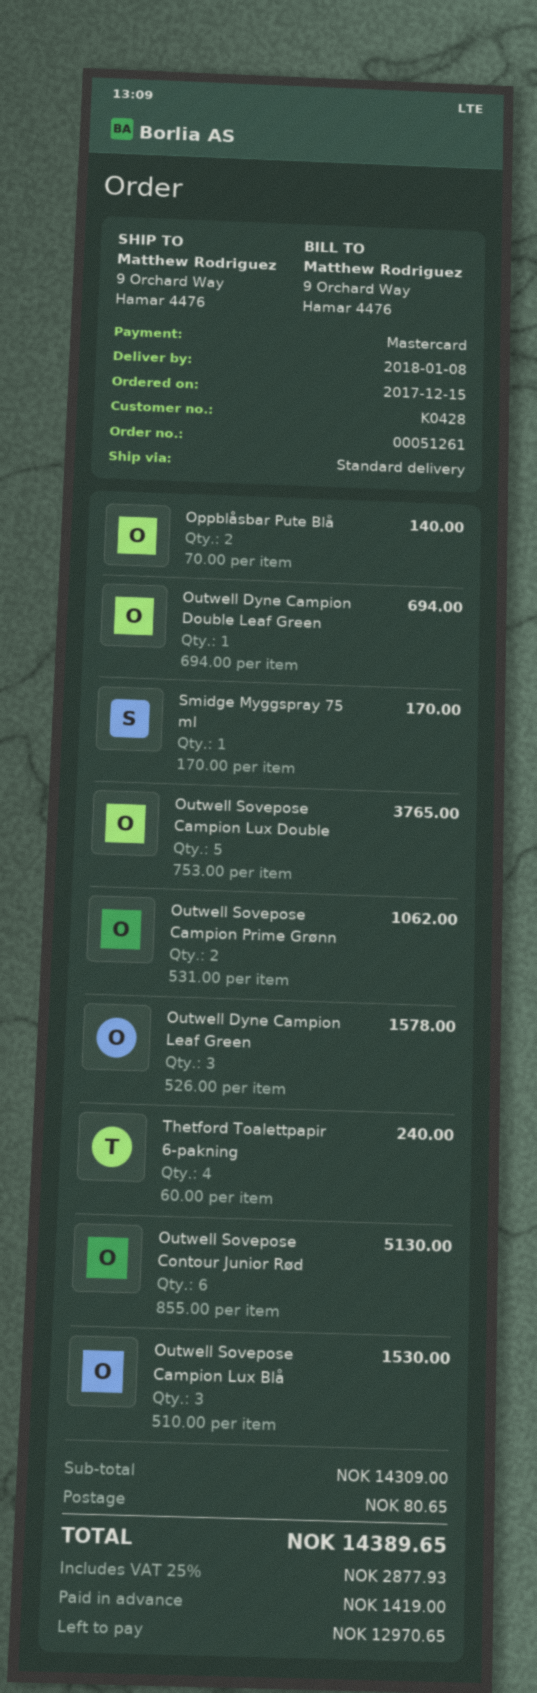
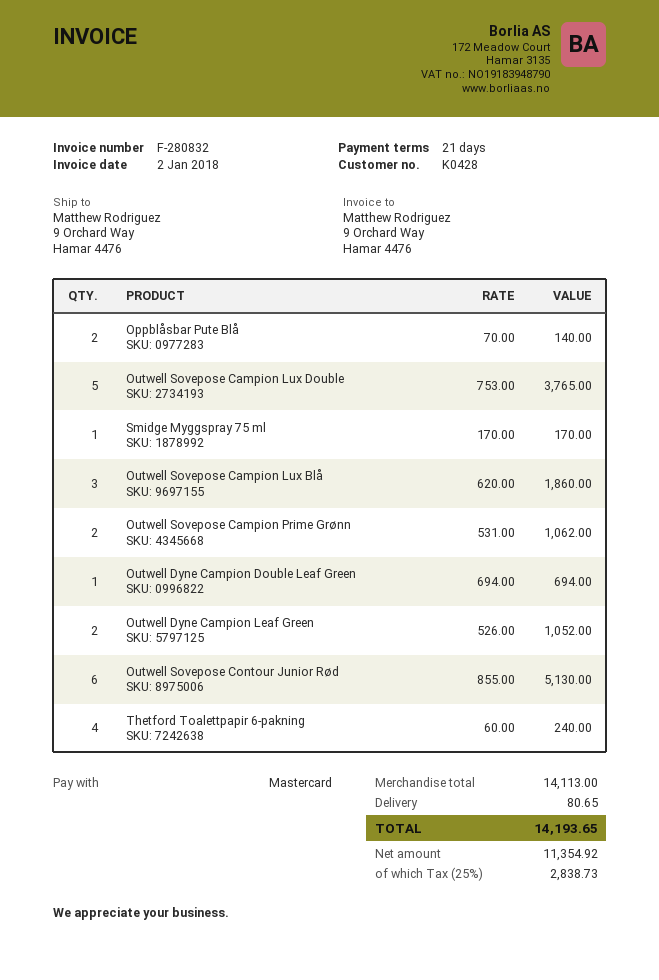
Outwell Dyne Campion Leaf Green: 3 x 526.00 = 1578.00 -> 2 x 526.00 = 1052.00
Outwell Sovepose Campion Lux Blå: 3 x 510.00 = 1530.00 -> 3 x 620.00 = 1860.00
subtotal: 14309.00 -> 14113.00
tax: 25% = 2877.93 -> 25% = 2838.73
total: 14389.65 -> 14193.65

